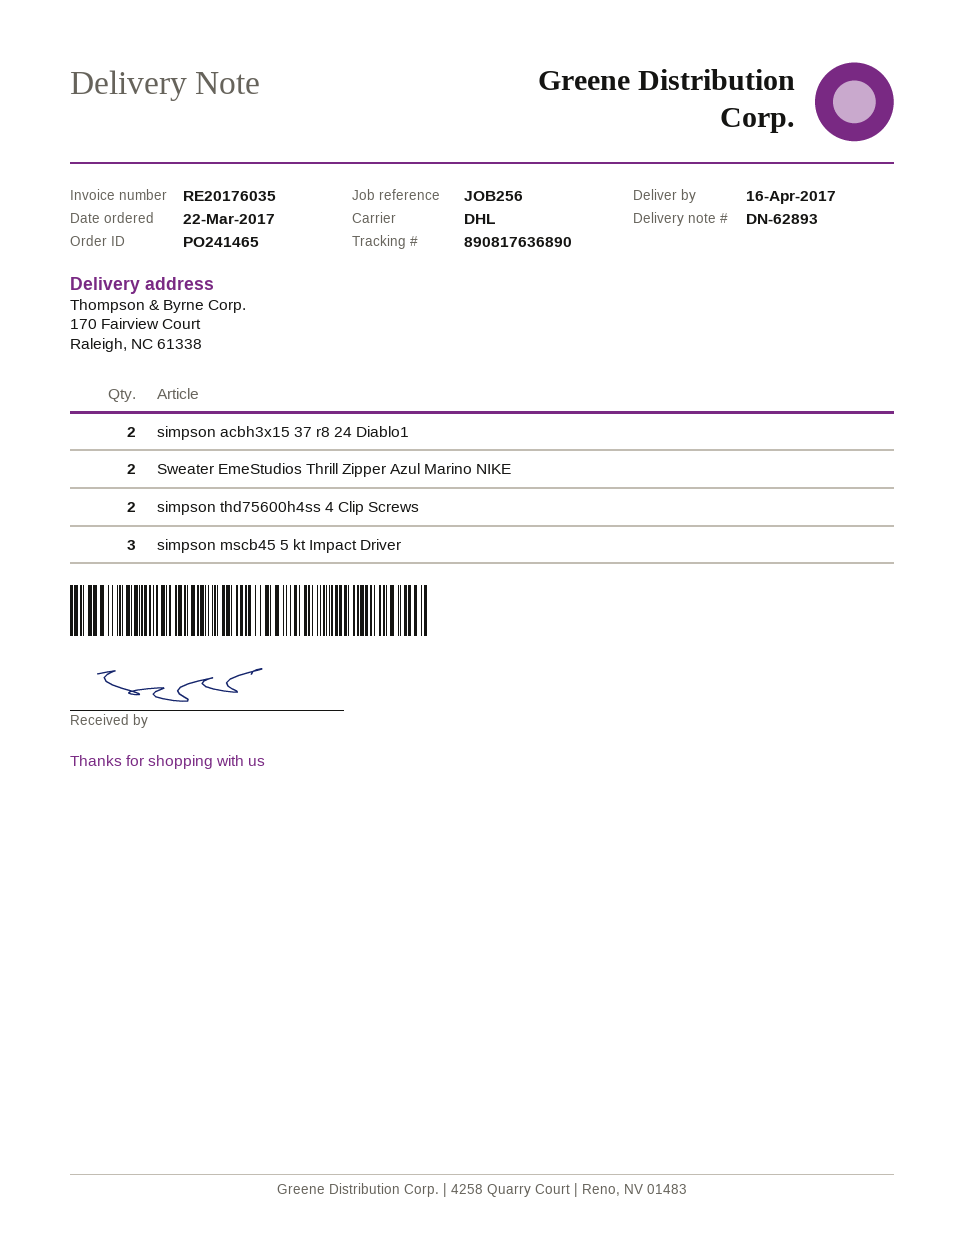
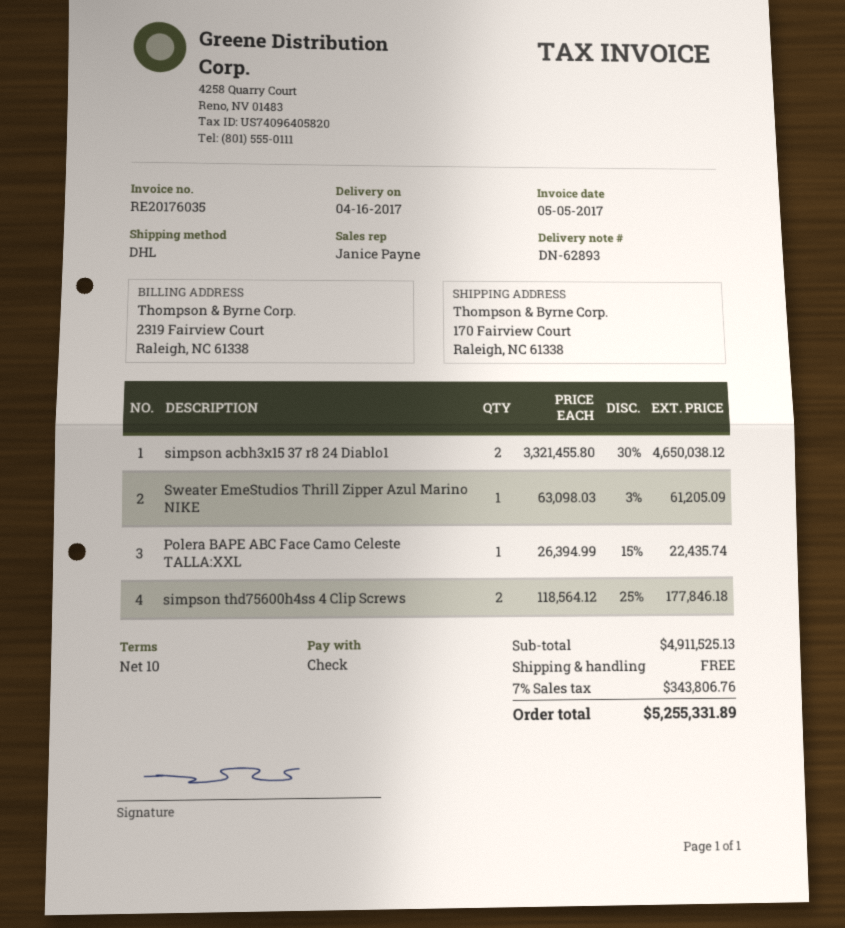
Sweater EmeStudios Thrill Zipper Azul Marino NIKE: 2 -> 1
simpson mscb45 5 kt Impact Driver: 3 -> none
Polera BAPE ABC Face Camo Celeste TALLA:XXL: none -> 1

